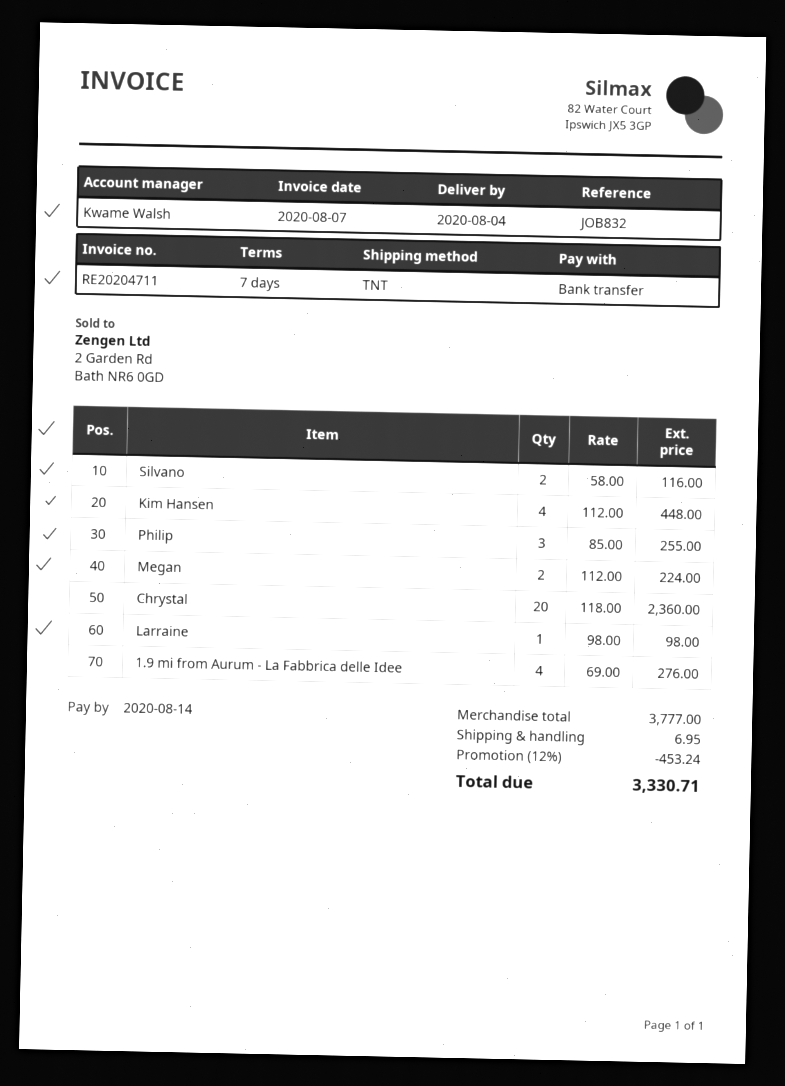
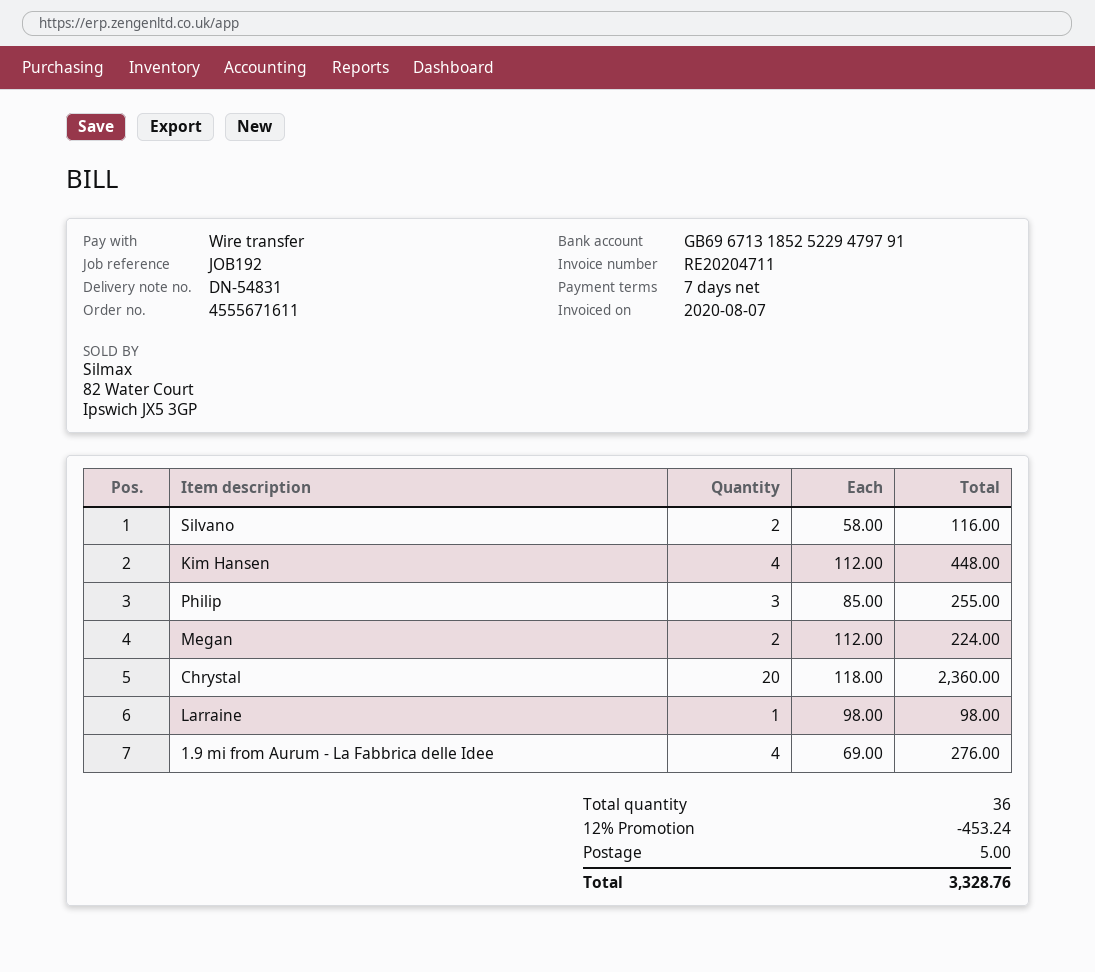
reference: JOB832 -> JOB192
shipping: 6.95 -> 5.00
total: 3330.71 -> 3328.76

